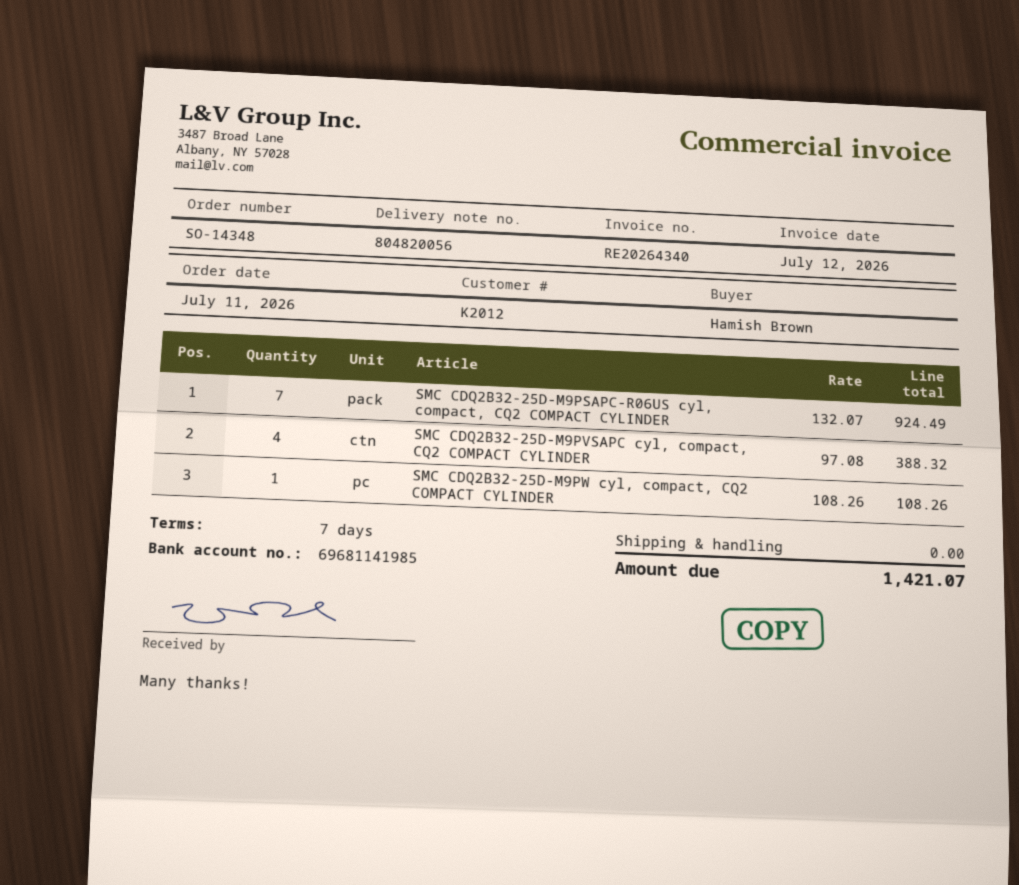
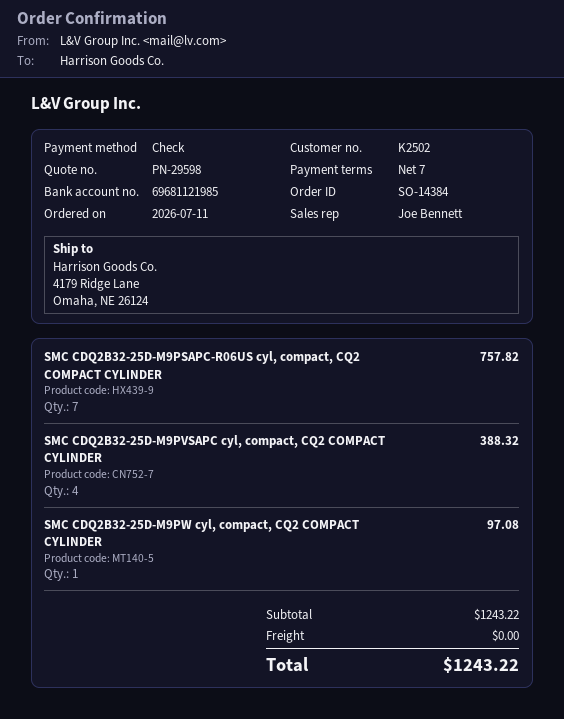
order number: SO-14348 -> SO-14384
customer number: K2012 -> K2502
bank account: 69681141985 -> 69681121985
SMC CDQ2B32-25D-M9PSAPC-R06US cyl, compact, CQ2 COMPACT CYLINDER: 7 for 924.49 -> 7 for 757.82
SMC CDQ2B32-25D-M9PW cyl, compact, CQ2 COMPACT CYLINDER: 1 for 108.26 -> 1 for 97.08
total: 1421.07 -> 1243.22

